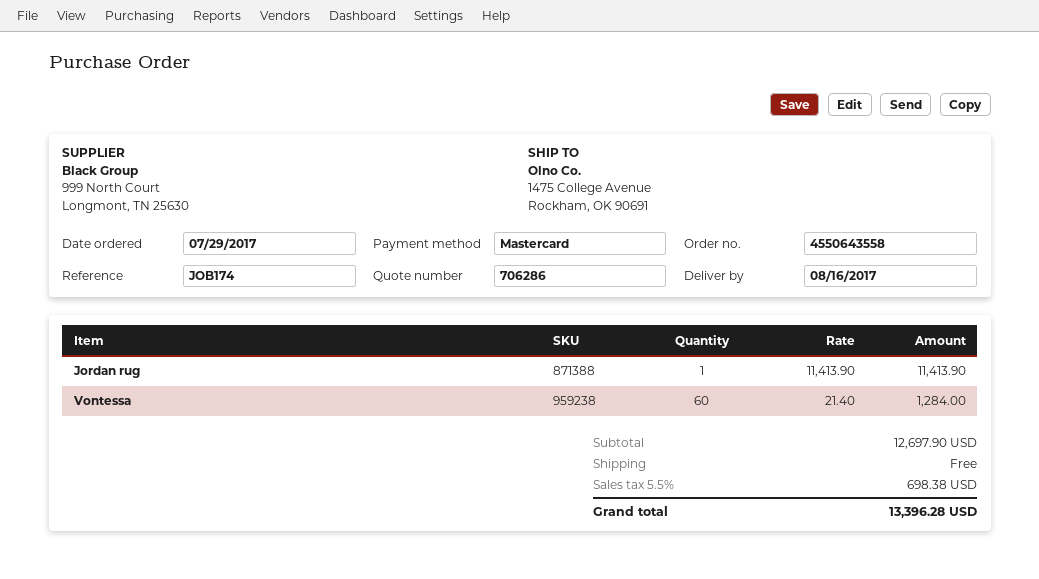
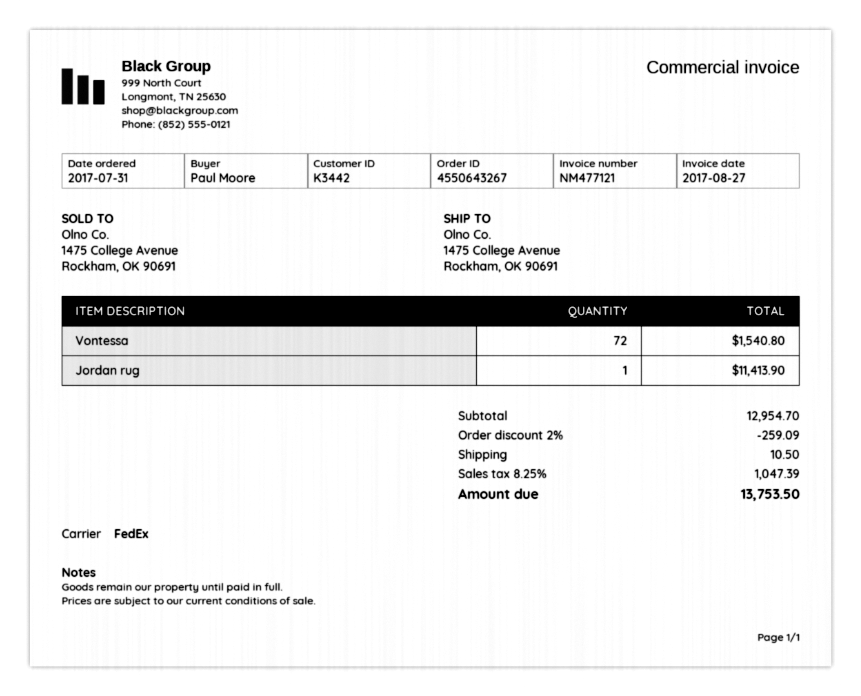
order number: 4550643558 -> 4550643267
order date: 2017-07-29 -> 2017-07-31
Vontessa: 60 for 1284.00 -> 72 for 1540.80
subtotal: 12697.90 -> 12954.70
discount: none -> 2% = 259.09
shipping: 0.00 -> 10.50
tax: 5.5% = 698.38 -> 8.25% = 1047.39
total: 13396.28 -> 13753.50

